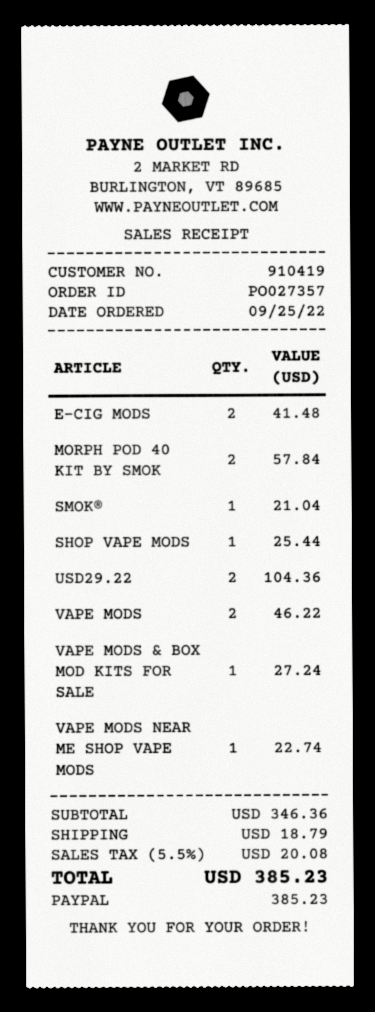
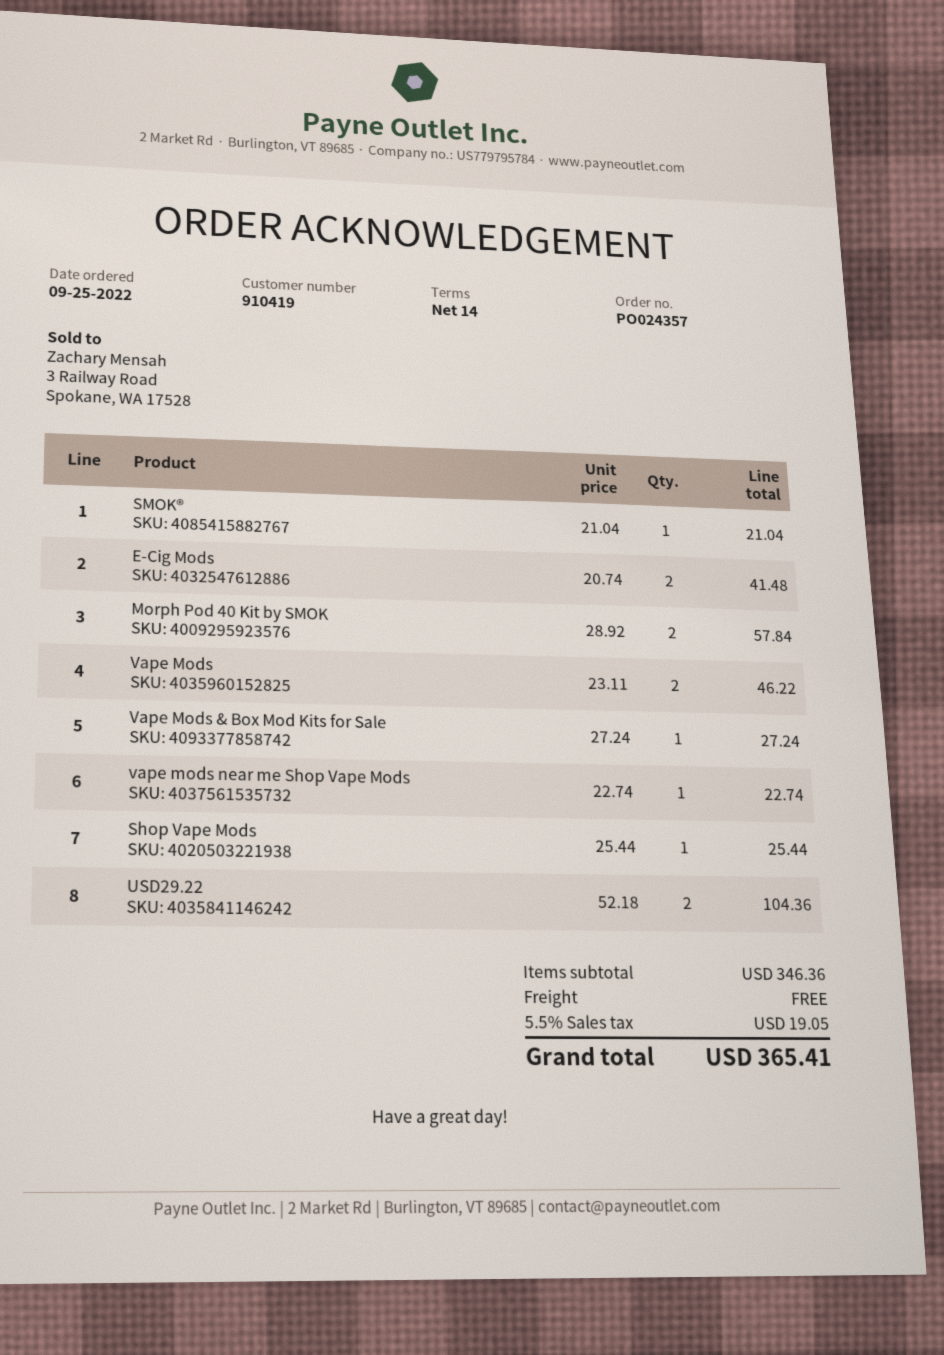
order number: PO027357 -> PO024357
shipping: 18.79 -> 0.00
tax: 5.5% = 20.08 -> 5.5% = 19.05
total: 385.23 -> 365.41

